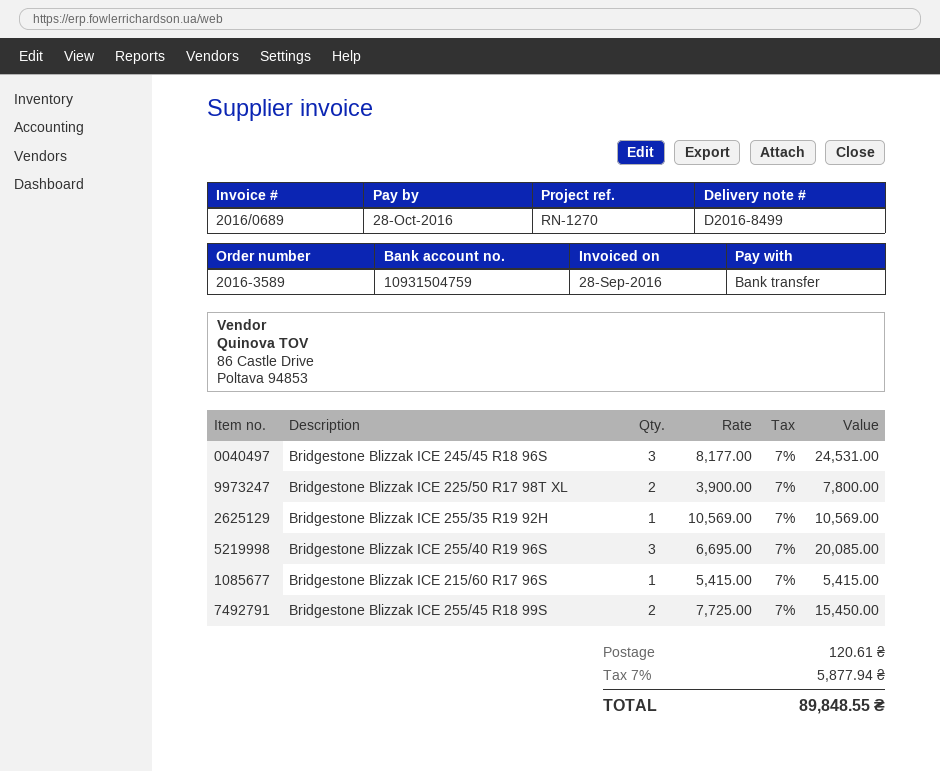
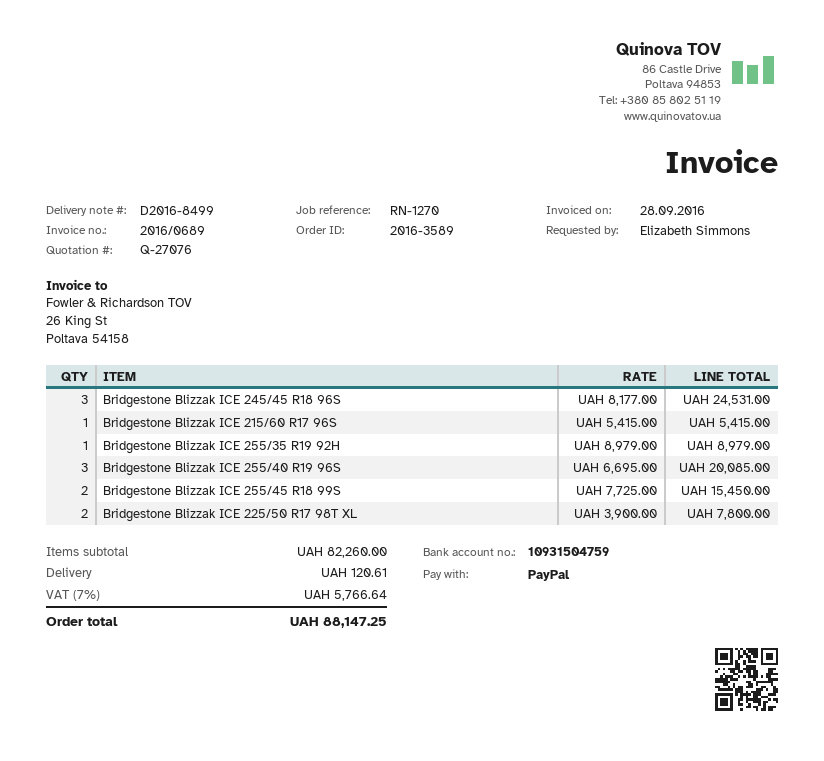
payment method: bank transfer -> PayPal
Bridgestone Blizzak ICE 255/35 R19 92H: 1 x 10569.00 = 10569.00 -> 1 x 8979.00 = 8979.00
tax: 7% = 5877.94 -> 7% = 5766.64
total: 89848.55 -> 88147.25

